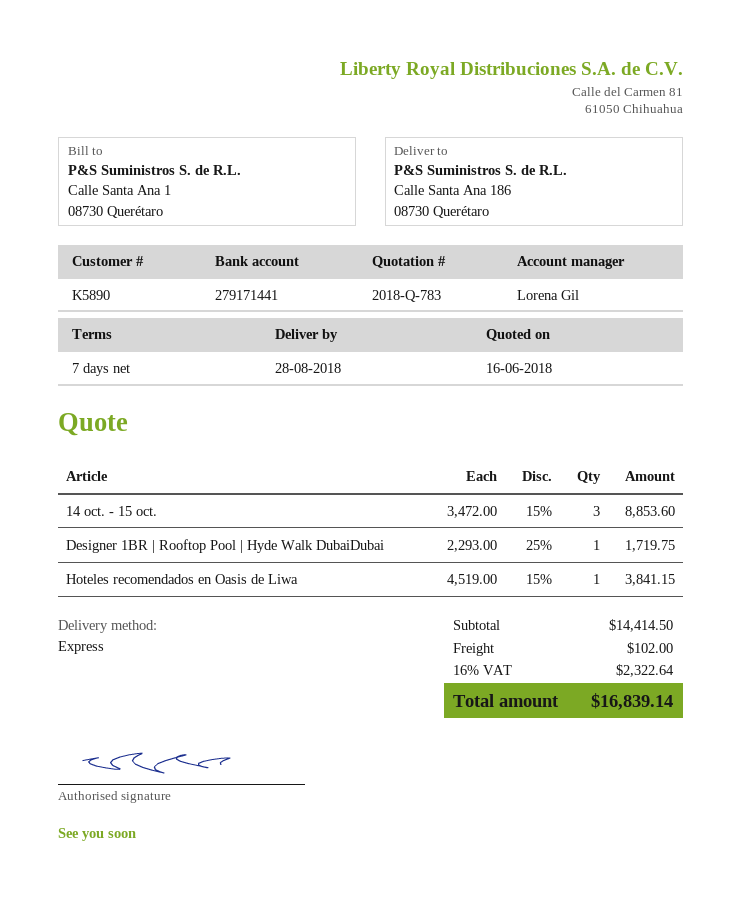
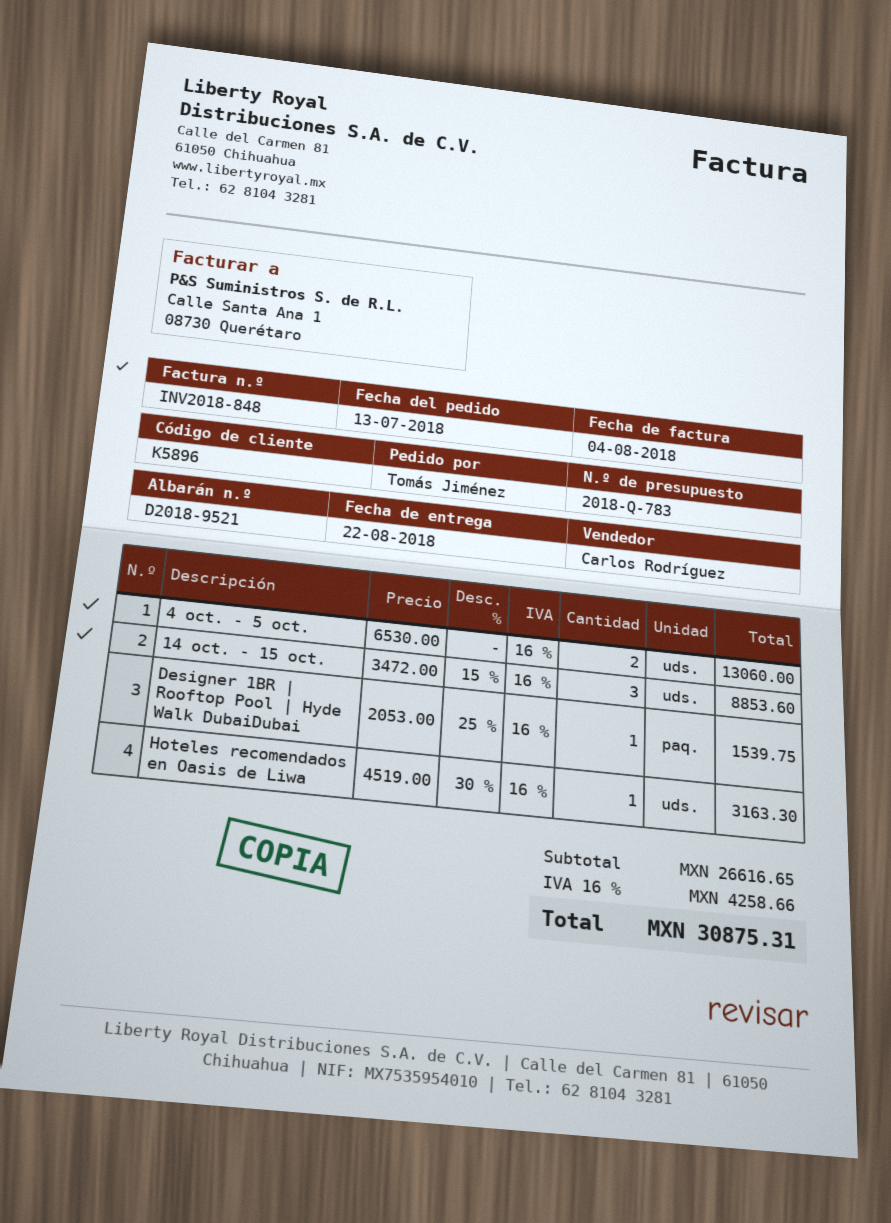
delivery date: 2018-08-28 -> 2018-08-22
customer number: K5890 -> K5896
sales rep: Lorena Gil -> Carlos Rodríguez
Designer 1BR | Rooftop Pool | Hyde Walk DubaiDubai: 1 x 2293.00 - 25% = 1719.75 -> 1 x 2053.00 - 25% = 1539.75
Hoteles recomendados en Oasis de Liwa: 1 x 4519.00 - 15% = 3841.15 -> 1 x 4519.00 - 30% = 3163.30
4 oct. - 5 oct.: none -> 2 x 6530.00 = 13060.00
subtotal: 14414.50 -> 26616.65
shipping: 102.00 -> none
tax: 16% = 2322.64 -> 16% = 4258.66
total: 16839.14 -> 30875.31

